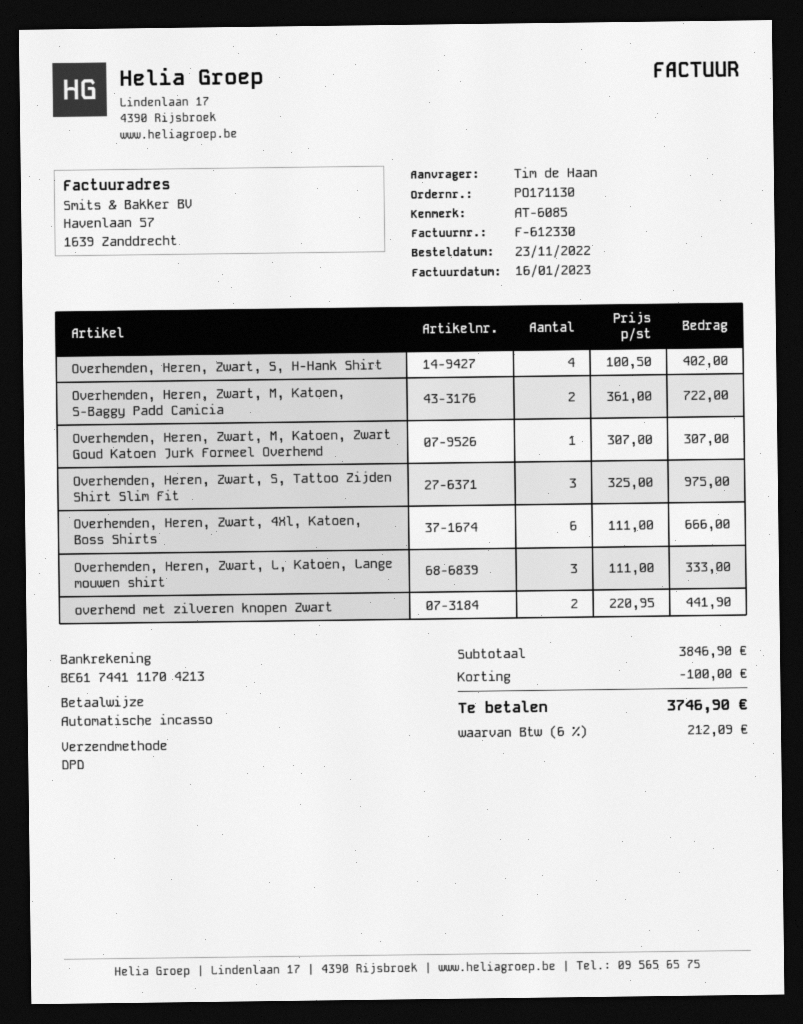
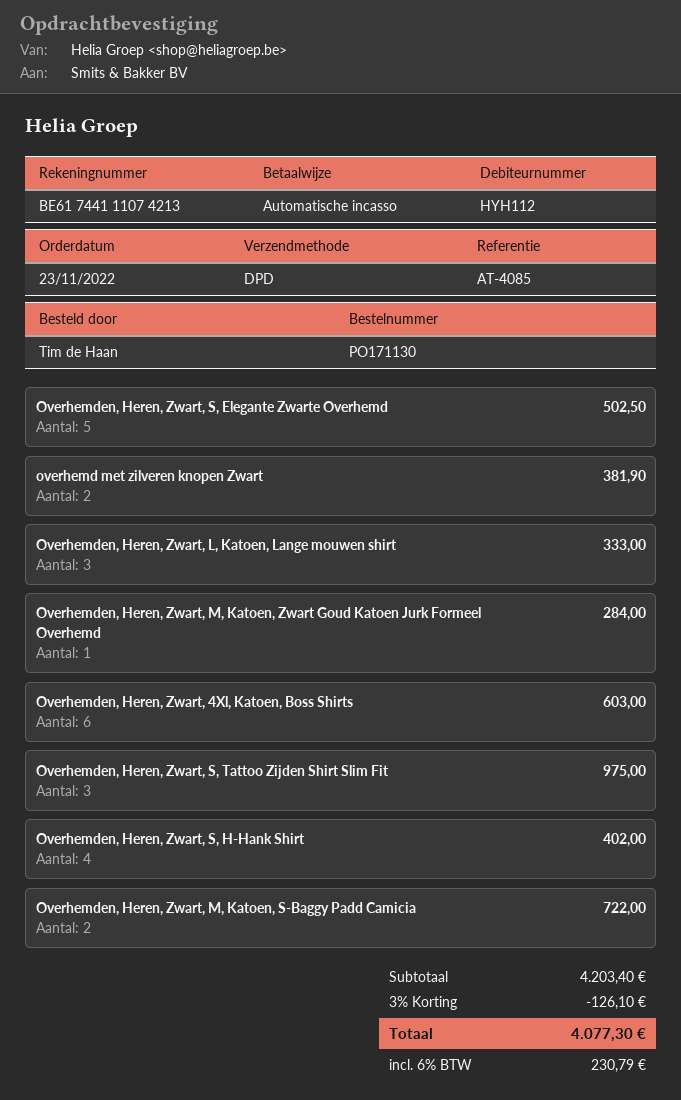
reference: AT-6085 -> AT-4085
bank account: BE61744111704213 -> BE61744111074213
Overhemden, Heren, Zwart, M, Katoen, Zwart Goud Katoen Jurk Formeel Overhemd: 1 for 307.00 -> 1 for 284.00
Overhemden, Heren, Zwart, 4Xl, Katoen, Boss Shirts: 6 for 666.00 -> 6 for 603.00
overhemd met zilveren knopen Zwart: 2 for 441.90 -> 2 for 381.90
Overhemden, Heren, Zwart, S, Elegante Zwarte Overhemd: none -> 5 for 502.50
subtotal: 3846.90 -> 4203.40
discount: 100.00 -> 126.10
tax: 6% = 212.09 -> 6% = 230.79
total: 3746.90 -> 4077.30

